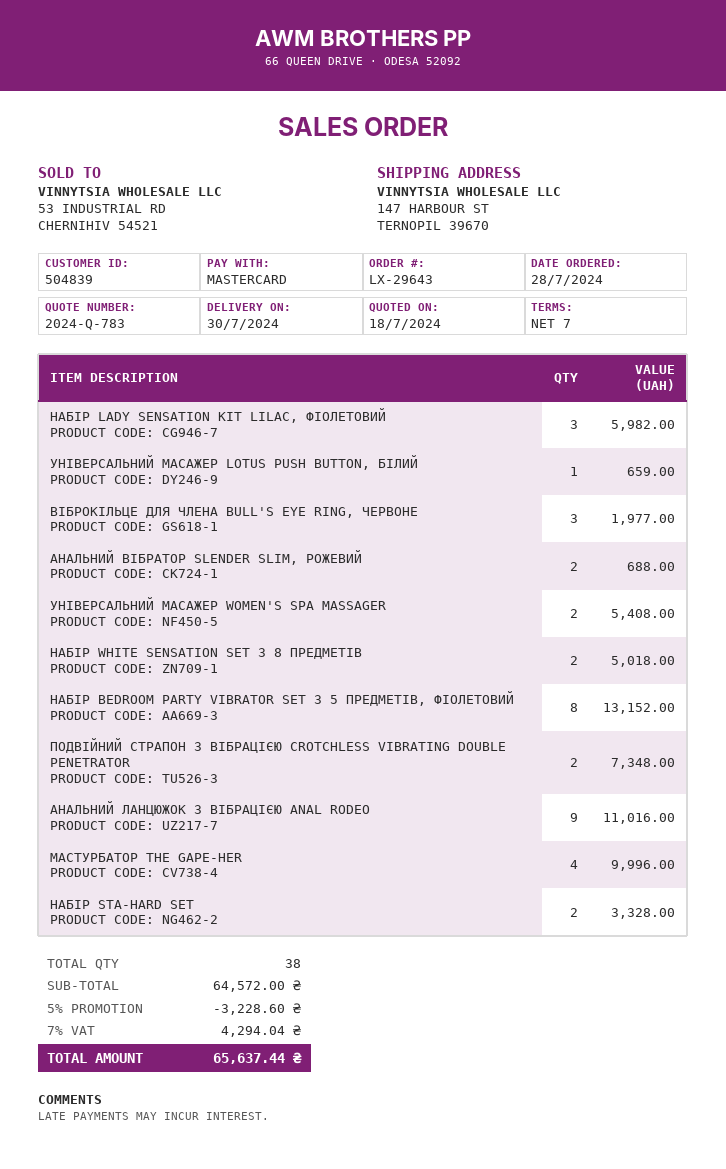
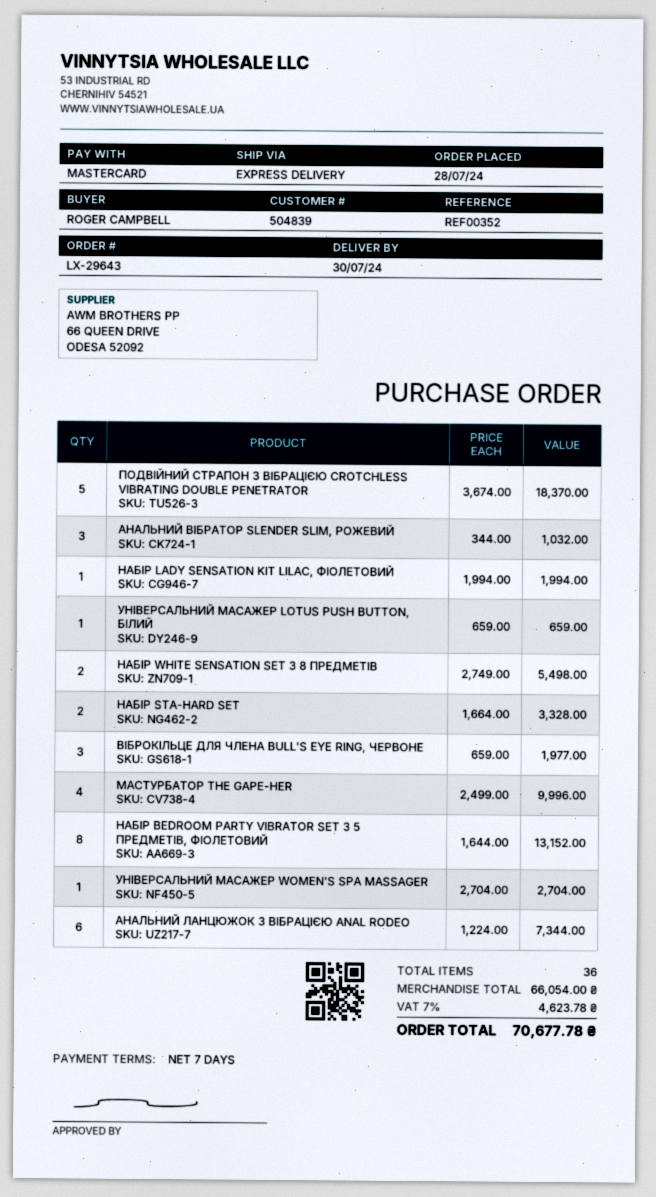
НАБІР LADY SENSATION KIT LILAC, ФІОЛЕТОВИЙ: 3 for 5982.00 -> 1 for 1994.00
АНАЛЬНИЙ ВІБРАТОР SLENDER SLIM, РОЖЕВИЙ: 2 for 688.00 -> 3 for 1032.00
УНІВЕРСАЛЬНИЙ МАСАЖЕР WOMEN'S SPA MASSAGER: 2 for 5408.00 -> 1 for 2704.00
НАБІР WHITE SENSATION SET З 8 ПРЕДМЕТІВ: 2 for 5018.00 -> 2 for 5498.00
ПОДВІЙНИЙ СТРАПОН З ВІБРАЦІЄЮ CROTCHLESS VIBRATING DOUBLE PENETRATOR: 2 for 7348.00 -> 5 for 18370.00
АНАЛЬНИЙ ЛАНЦЮЖОК З ВІБРАЦІЄЮ ANAL RODEO: 9 for 11016.00 -> 6 for 7344.00
total quantity: 38 -> 36
subtotal: 64572.00 -> 66054.00
discount: 5% = 3228.60 -> none
tax: 7% = 4294.04 -> 7% = 4623.78
total: 65637.44 -> 70677.78

